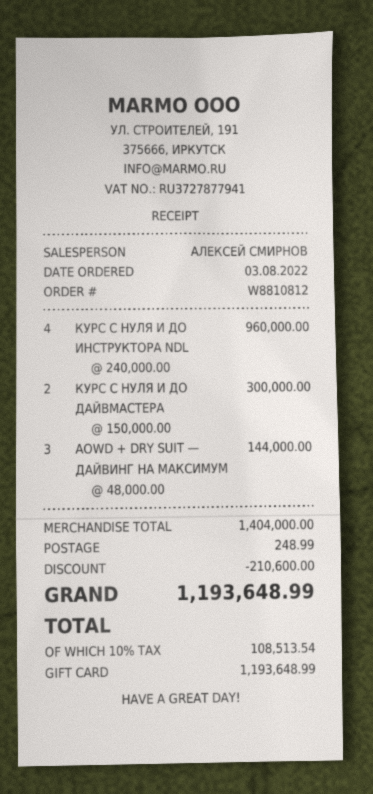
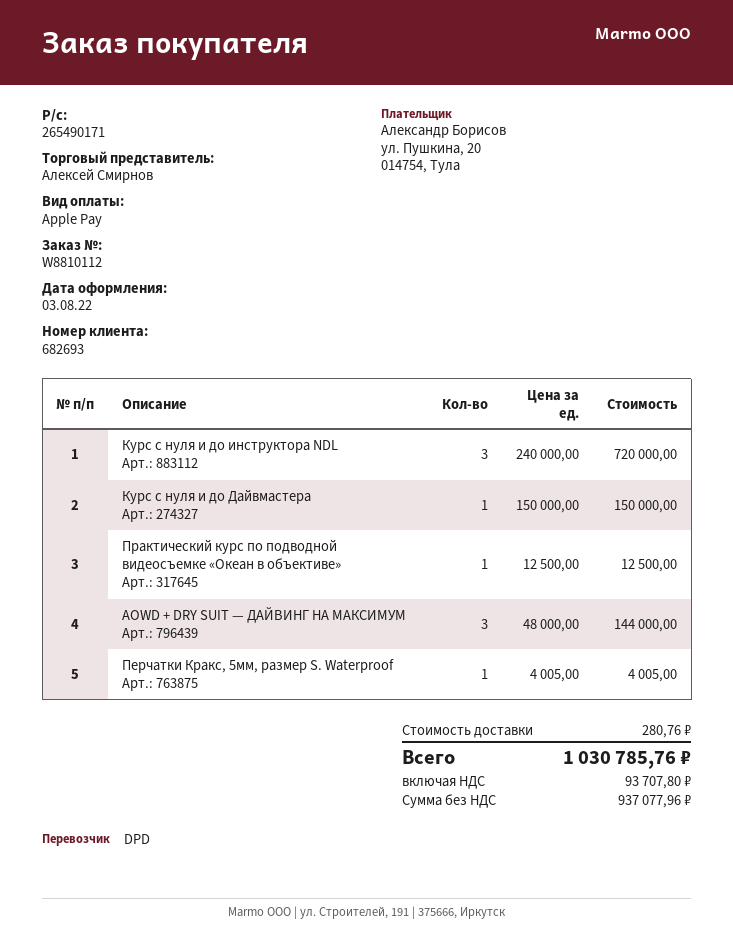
order number: W8810812 -> W8810112
payment method: gift card -> Apple Pay
КУРС С НУЛЯ И ДО ИНСТРУКТОРА NDL: 4 x 240000.00 = 960000.00 -> 3 x 240000.00 = 720000.00
КУРС С НУЛЯ И ДО ДАЙВМАСТЕРА: 2 x 150000.00 = 300000.00 -> 1 x 150000.00 = 150000.00
Практический курс по подводной видеосъемке «Океан в объективе»: none -> 1 x 12500.00 = 12500.00
Перчатки Кракс, 5мм, размер S. Waterproof: none -> 1 x 4005.00 = 4005.00
discount: 210600.00 -> none
shipping: 248.99 -> 280.76
tax: 108513.54 -> 93707.80
total: 1193648.99 -> 1030785.76

